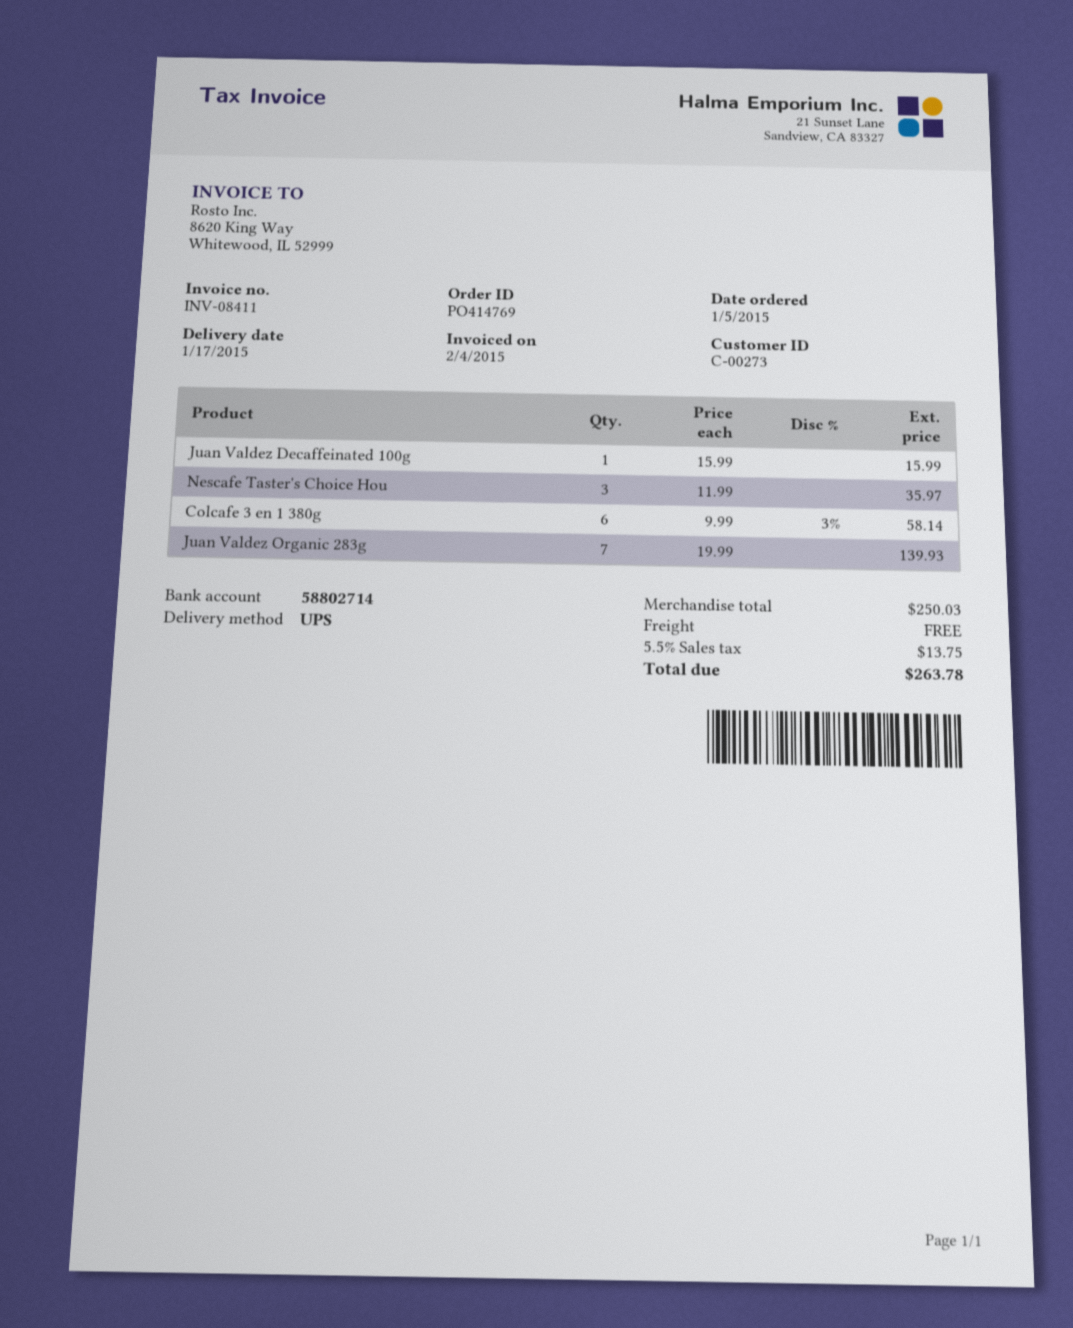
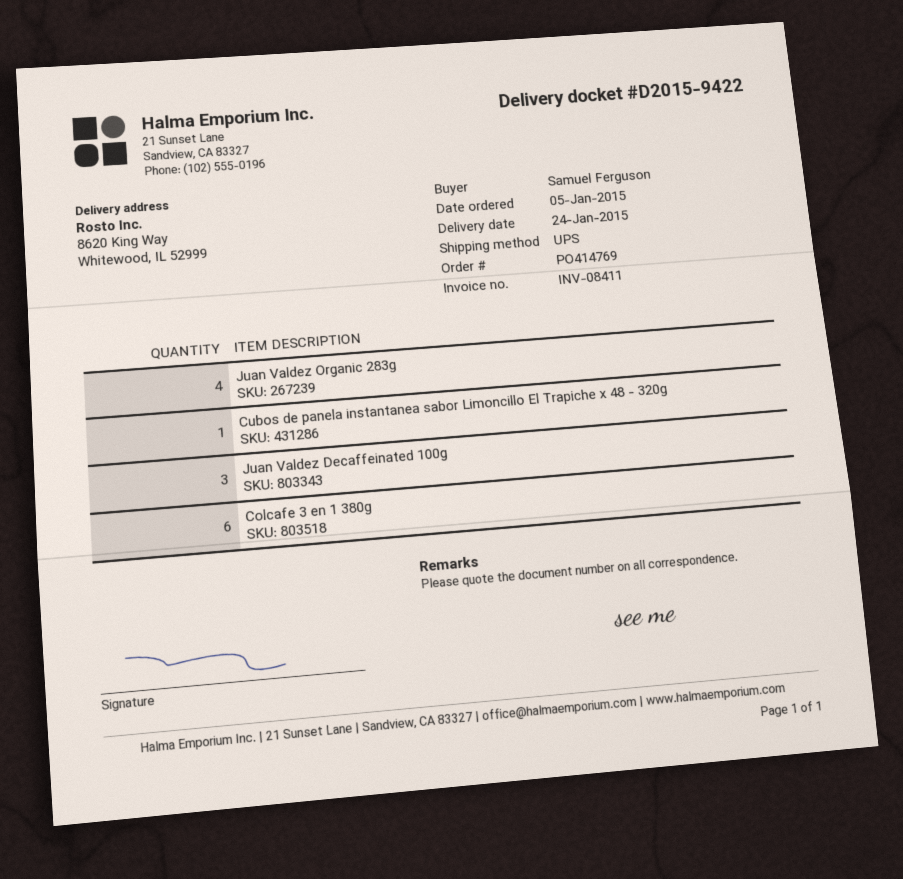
delivery date: 2015-01-17 -> 2015-01-24
Juan Valdez Decaffeinated 100g: 1 -> 3
Nescafe Taster's Choice Hou: 3 -> none
Juan Valdez Organic 283g: 7 -> 4
Cubos de panela instantanea sabor Limoncillo El Trapiche x 48 - 320g: none -> 1

